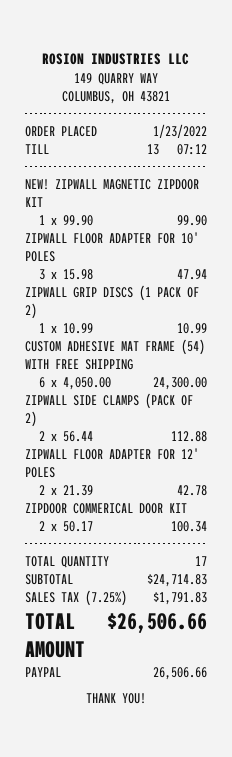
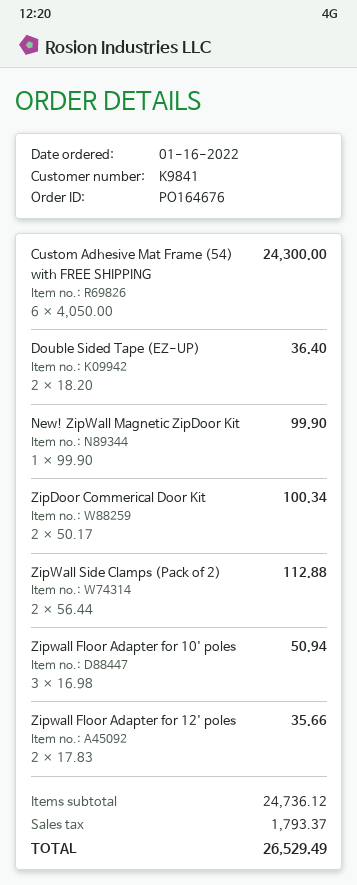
order date: 2022-01-23 -> 2022-01-16
ZIPWALL FLOOR ADAPTER FOR 10' POLES: 3 x 15.98 = 47.94 -> 3 x 16.98 = 50.94
ZIPWALL GRIP DISCS (1 PACK OF 2): 1 x 10.99 = 10.99 -> none
ZIPWALL FLOOR ADAPTER FOR 12' POLES: 2 x 21.39 = 42.78 -> 2 x 17.83 = 35.66
Double Sided Tape (EZ-UP): none -> 2 x 18.20 = 36.40
subtotal: 24714.83 -> 24736.12
tax: 1791.83 -> 1793.37
total: 26506.66 -> 26529.49

